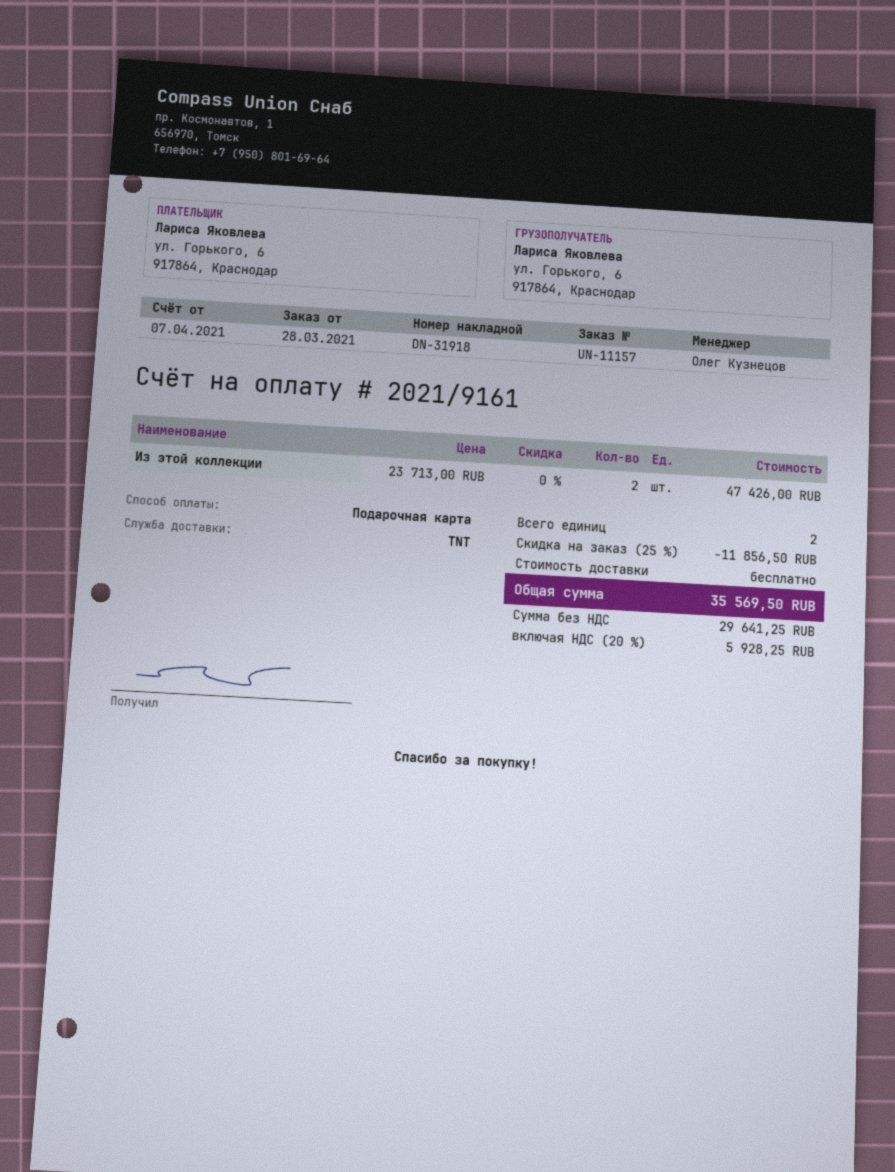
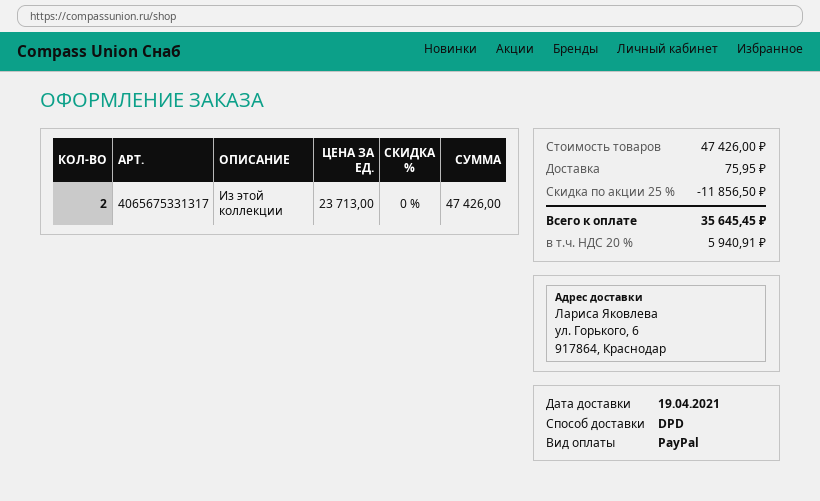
payment method: gift card -> PayPal
shipping method: TNT -> DPD
shipping: 0.00 -> 75.95
tax: 20% = 5928.25 -> 20% = 5940.91
total: 35569.50 -> 35645.45

